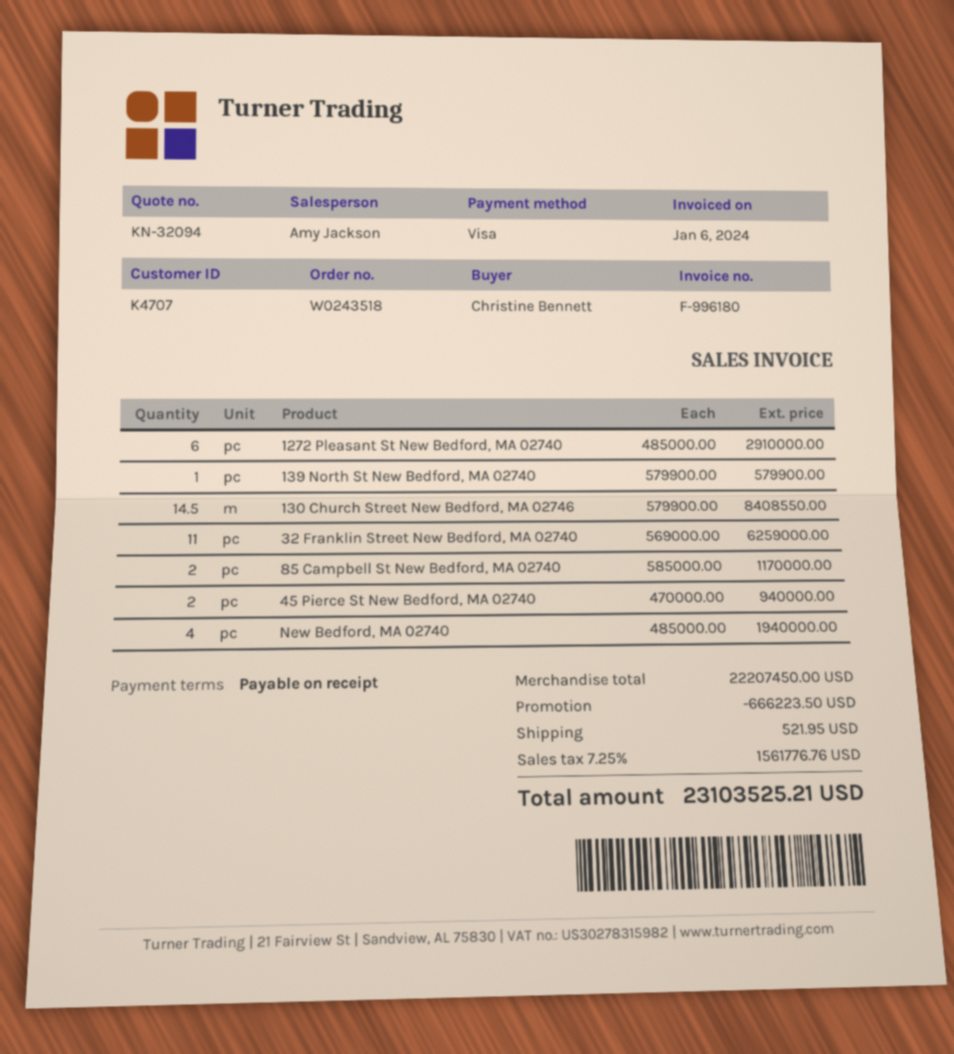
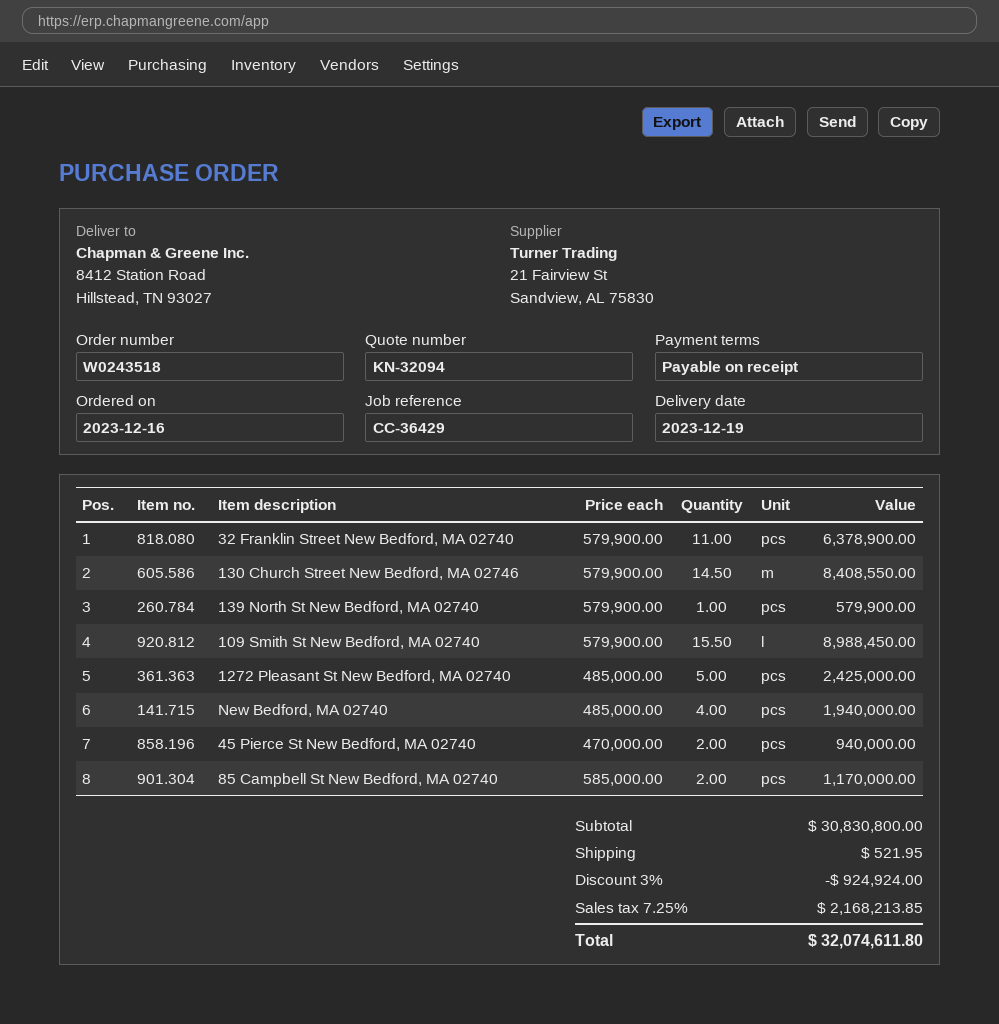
1272 Pleasant St New Bedford, MA 02740: 6 x 485000.00 = 2910000.00 -> 5 x 485000.00 = 2425000.00
32 Franklin Street New Bedford, MA 02740: 11 x 569000.00 = 6259000.00 -> 11 x 579900.00 = 6378900.00
109 Smith St New Bedford, MA 02740: none -> 15.5 x 579900.00 = 8988450.00
subtotal: 22207450.00 -> 30830800.00
discount: 666223.50 -> 924924.00
tax: 7.25% = 1561776.76 -> 7.25% = 2168213.85
total: 23103525.21 -> 32074611.80

